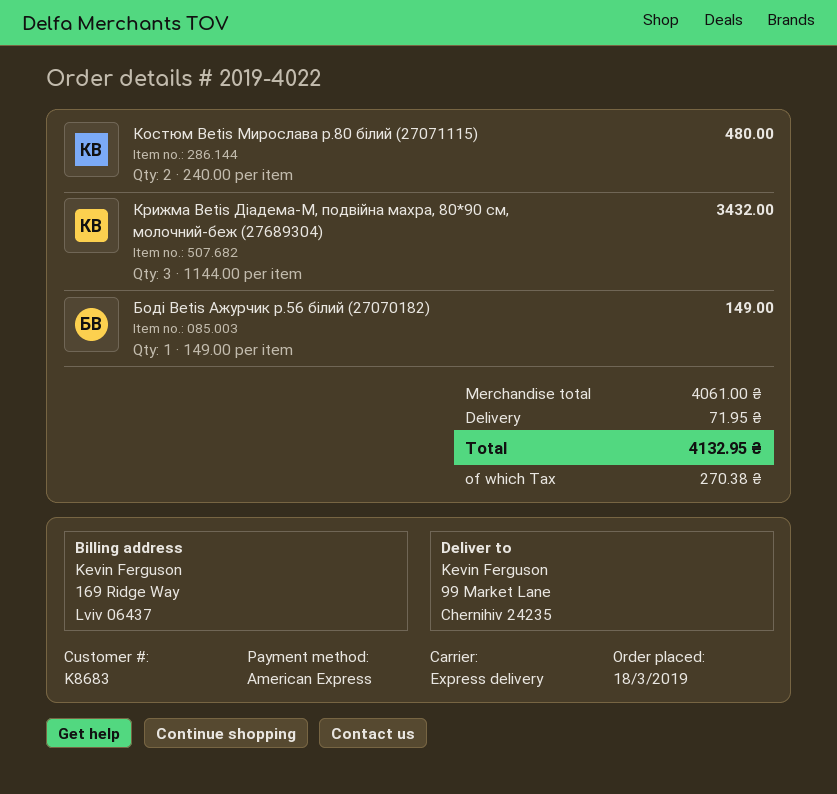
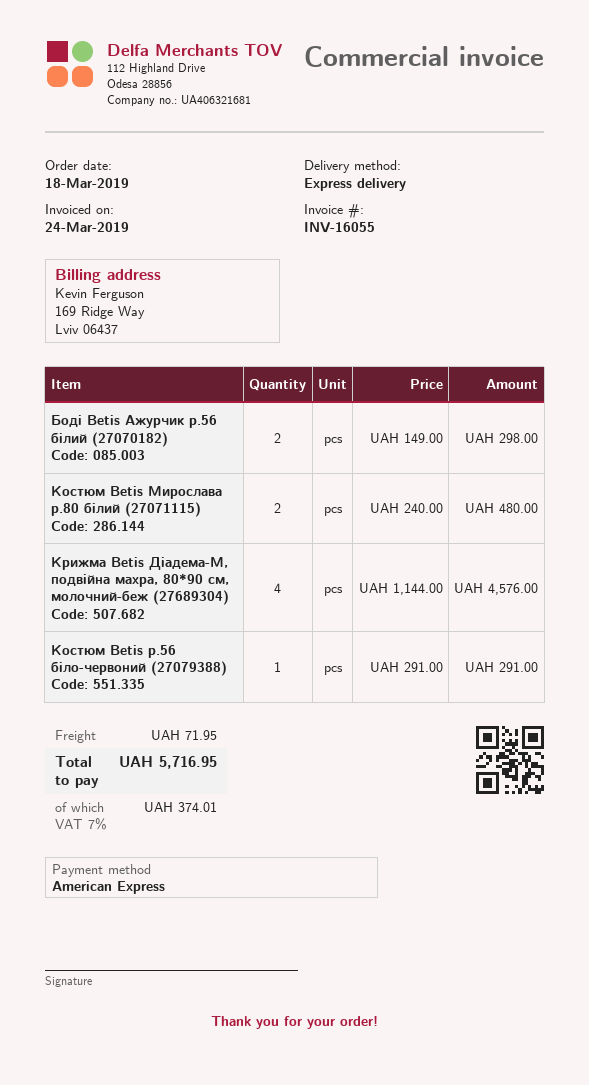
Крижма Betis Діадема-М, подвійна махра, 80*90 см, молочний-беж (27689304): 3 x 1144.00 = 3432.00 -> 4 x 1144.00 = 4576.00
Боді Betis Ажурчик р.56 білий (27070182): 1 x 149.00 = 149.00 -> 2 x 149.00 = 298.00
Костюм Betis р.56 біло-червоний (27079388): none -> 1 x 291.00 = 291.00
tax: 270.38 -> 374.01
total: 4132.95 -> 5716.95

